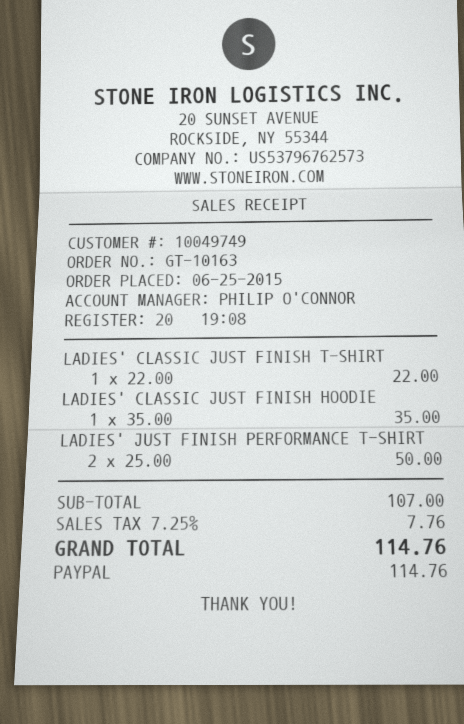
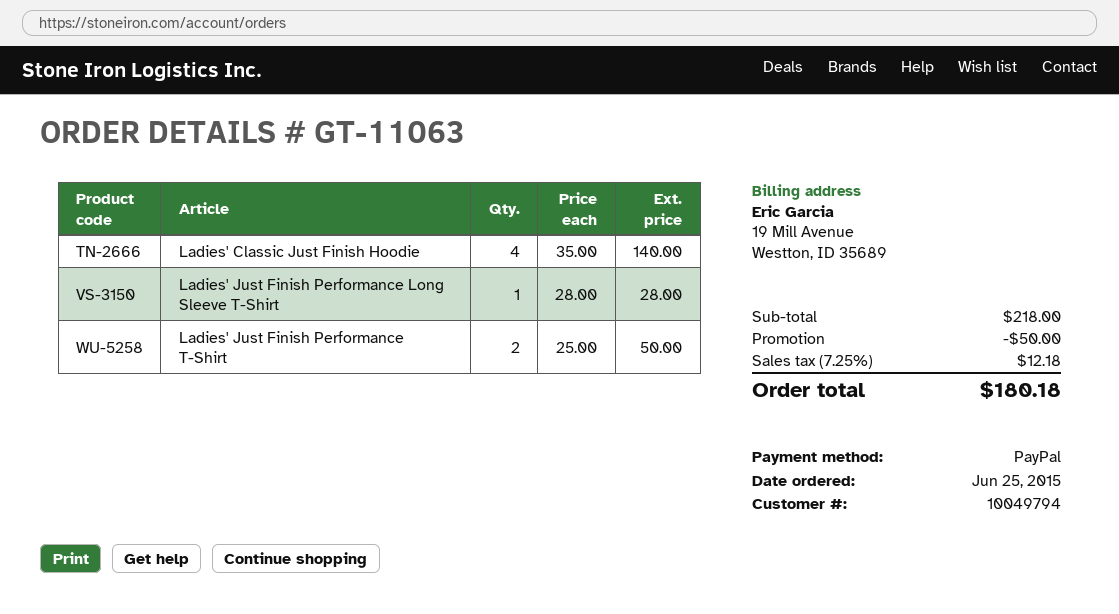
order number: GT-10163 -> GT-11063
customer number: 10049749 -> 10049794
LADIES' CLASSIC JUST FINISH T-SHIRT: 1 x 22.00 = 22.00 -> none
LADIES' CLASSIC JUST FINISH HOODIE: 1 x 35.00 = 35.00 -> 4 x 35.00 = 140.00
Ladies' Just Finish Performance Long Sleeve T-Shirt: none -> 1 x 28.00 = 28.00
subtotal: 107.00 -> 218.00
discount: none -> 50.00
tax: 7.25% = 7.76 -> 7.25% = 12.18
total: 114.76 -> 180.18

